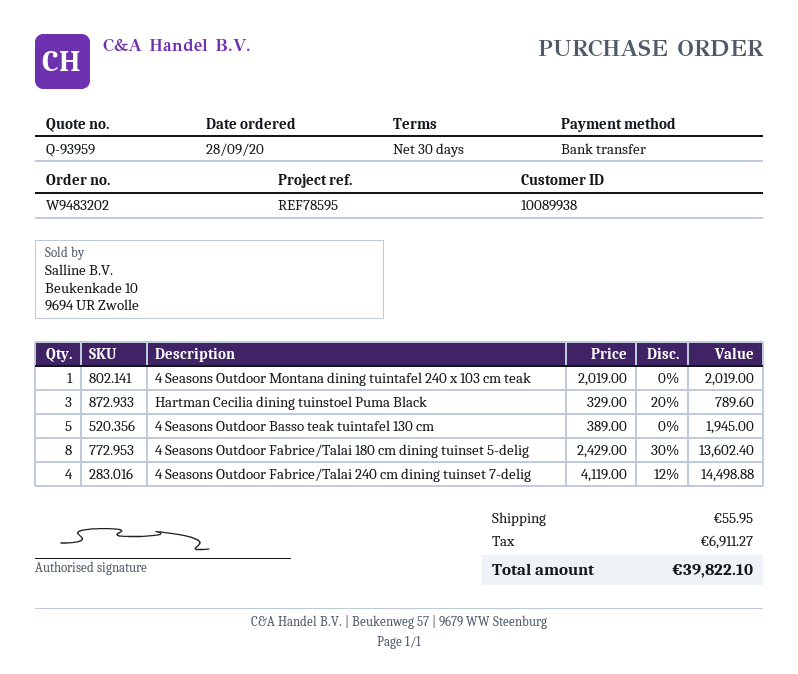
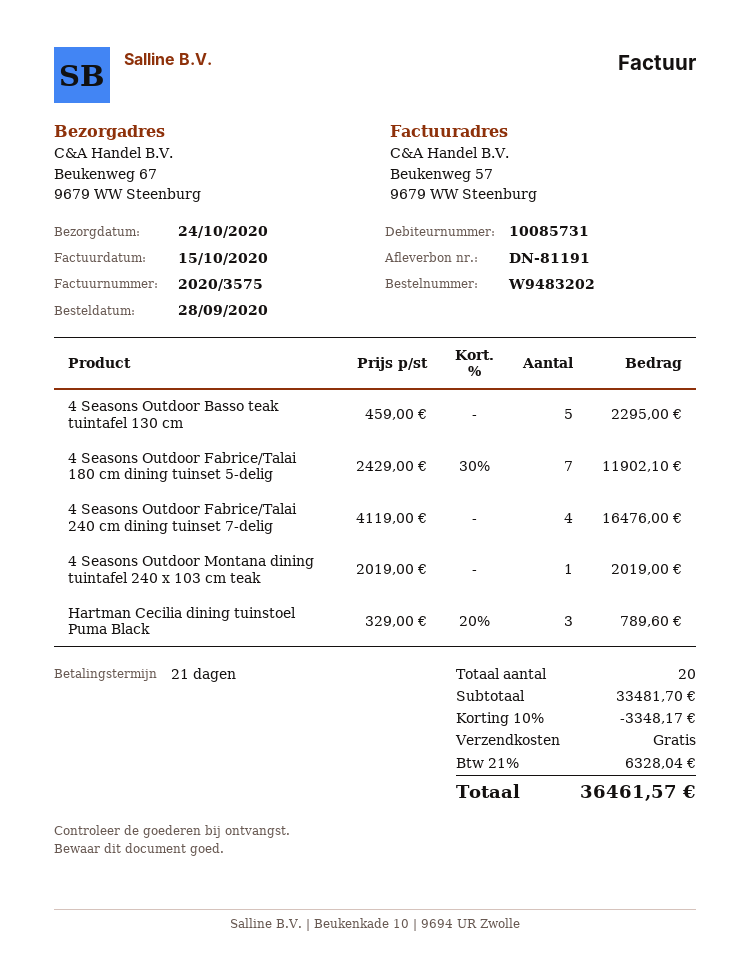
payment terms: 30 days -> 21 days
customer number: 10089938 -> 10085731
4 Seasons Outdoor Basso teak tuintafel 130 cm: 5 x 389.00 = 1945.00 -> 5 x 459.00 = 2295.00
4 Seasons Outdoor Fabrice/Talai 180 cm dining tuinset 5-delig: 8 x 2429.00 - 30% = 13602.40 -> 7 x 2429.00 - 30% = 11902.10
4 Seasons Outdoor Fabrice/Talai 240 cm dining tuinset 7-delig: 4 x 4119.00 - 12% = 14498.88 -> 4 x 4119.00 = 16476.00
discount: none -> 10% = 3348.17
shipping: 55.95 -> 0.00
tax: 6911.27 -> 6328.04
total: 39822.10 -> 36461.57

